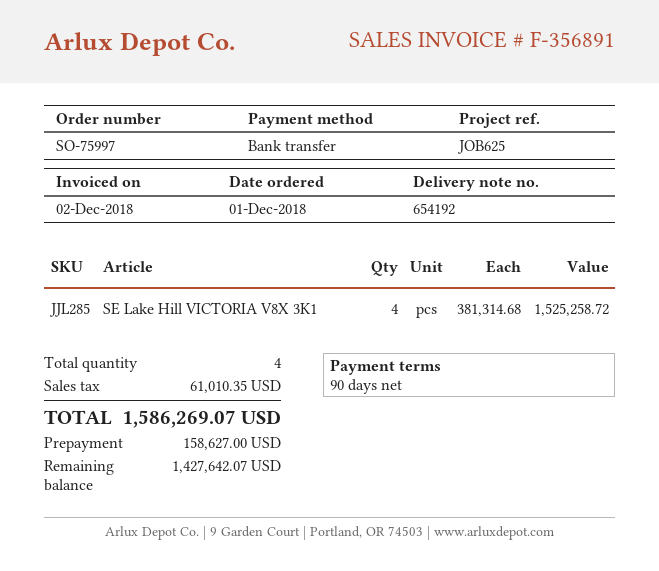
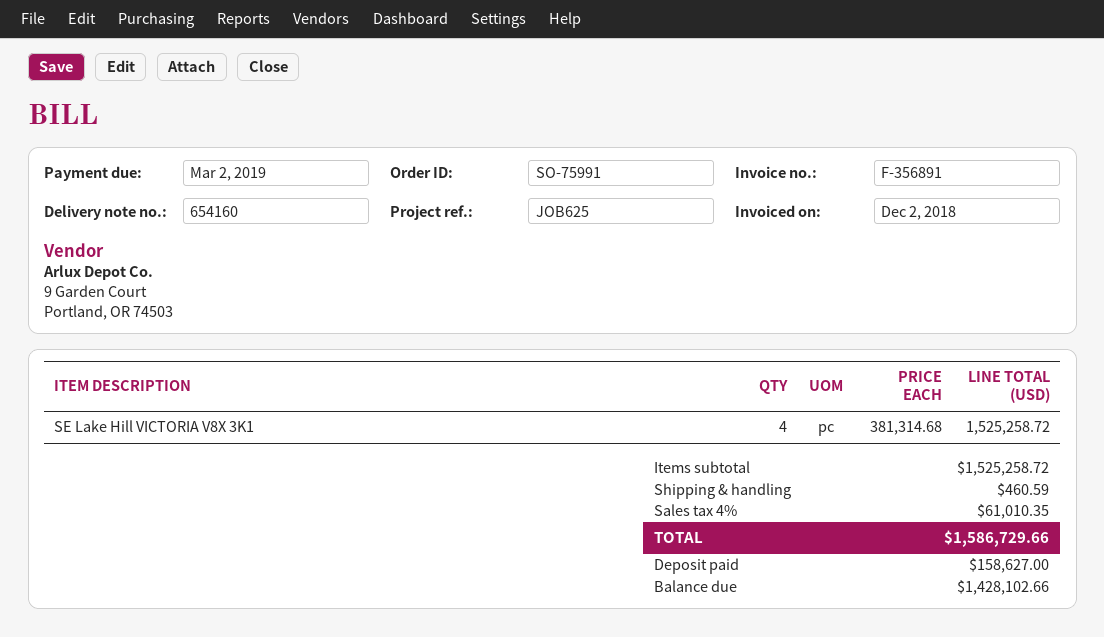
order number: SO-75997 -> SO-75991
delivery note number: 654192 -> 654160
shipping: none -> 460.59
total: 1586269.07 -> 1586729.66
balance: 1427642.07 -> 1428102.66

